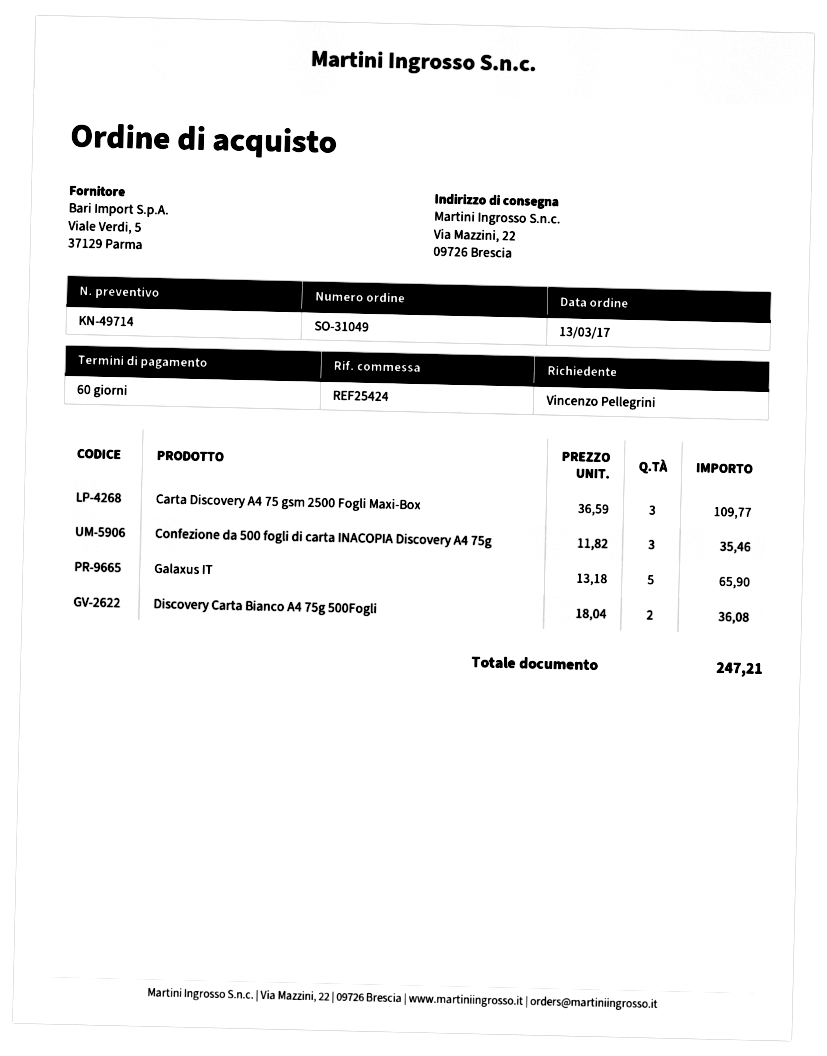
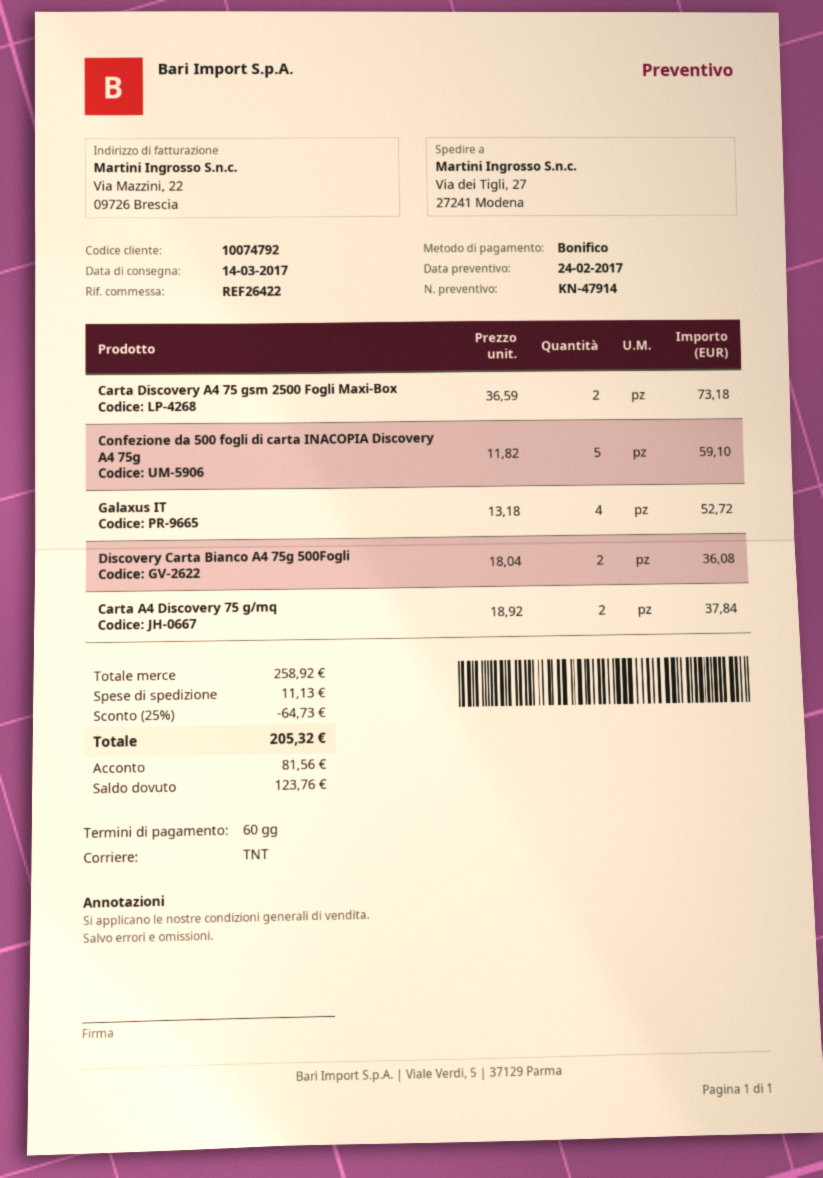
quote number: KN-49714 -> KN-47914
reference: REF25424 -> REF26422
ship to: Via Mazzini, 22, 09726 Brescia -> Via dei Tigli, 27, 27241 Modena
Carta Discovery A4 75 gsm 2500 Fogli Maxi-Box: 3 x 36.59 = 109.77 -> 2 x 36.59 = 73.18
Confezione da 500 fogli di carta INACOPIA Discovery A4 75g: 3 x 11.82 = 35.46 -> 5 x 11.82 = 59.10
Galaxus IT: 5 x 13.18 = 65.90 -> 4 x 13.18 = 52.72
Carta A4 Discovery 75 g/mq: none -> 2 x 18.92 = 37.84
discount: none -> 25% = 64.73
shipping: none -> 11.13
total: 247.21 -> 205.32

